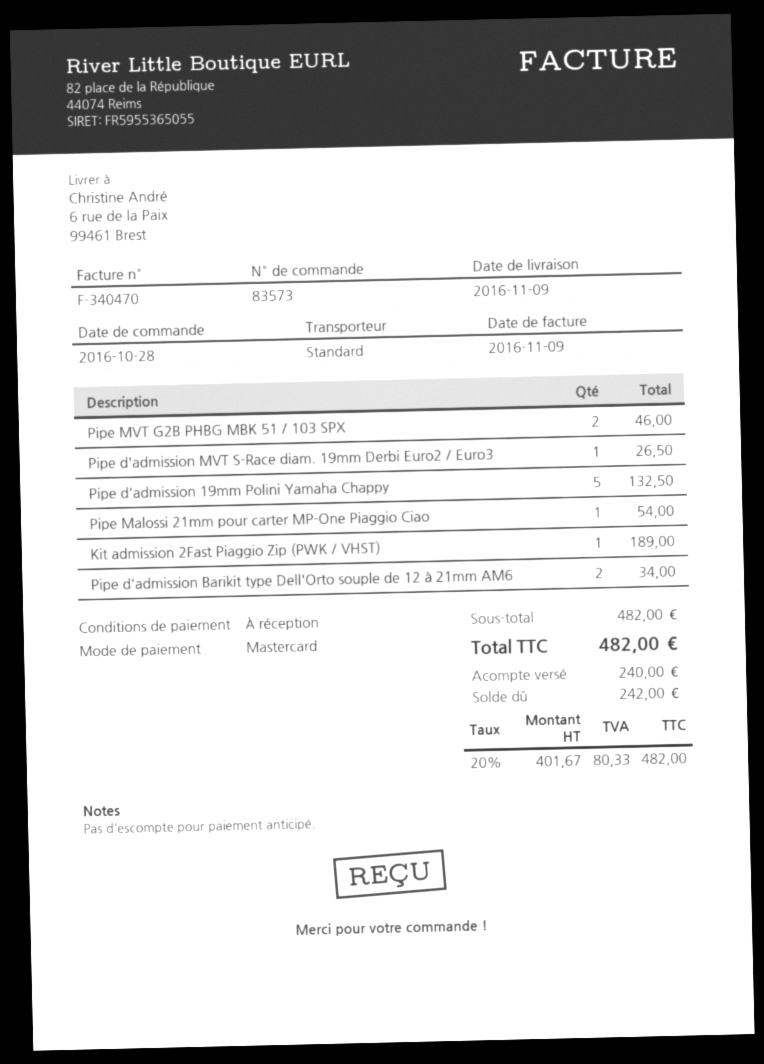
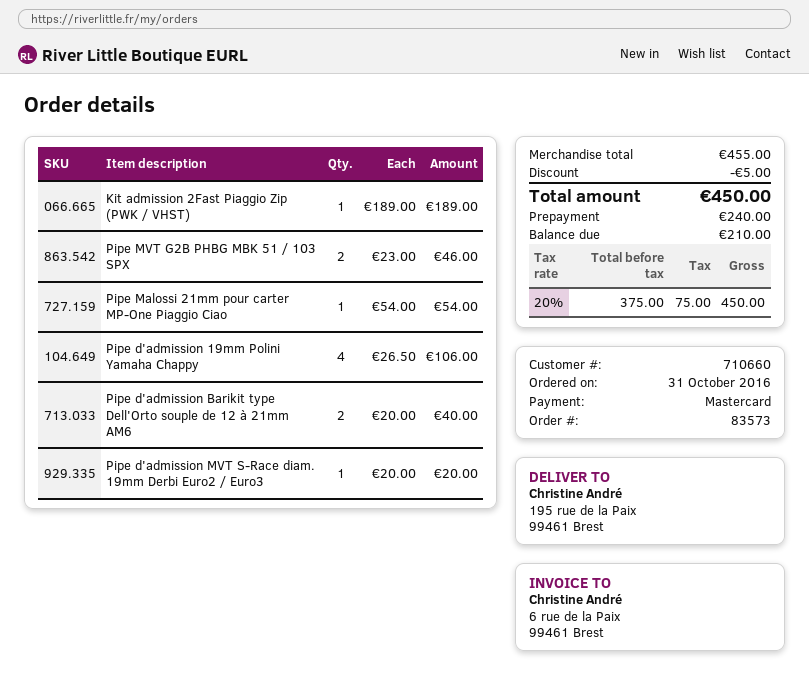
order date: 2016-10-28 -> 2016-10-31
ship to: 6 rue de la Paix, 99461 Brest -> 195 rue de la Paix, 99461 Brest
Pipe d'admission MVT S-Race diam. 19mm Derbi Euro2 / Euro3: 1 for 26.50 -> 1 for 20.00
Pipe d'admission 19mm Polini Yamaha Chappy: 5 for 132.50 -> 4 for 106.00
Pipe d'admission Barikit type Dell'Orto souple de 12 à 21mm AM6: 2 for 34.00 -> 2 for 40.00
subtotal: 482.00 -> 455.00
discount: none -> 5.00
net: 401.67 -> 375.00
tax: 20% = 80.33 -> 20% = 75.00
total: 482.00 -> 450.00
balance: 242.00 -> 210.00

